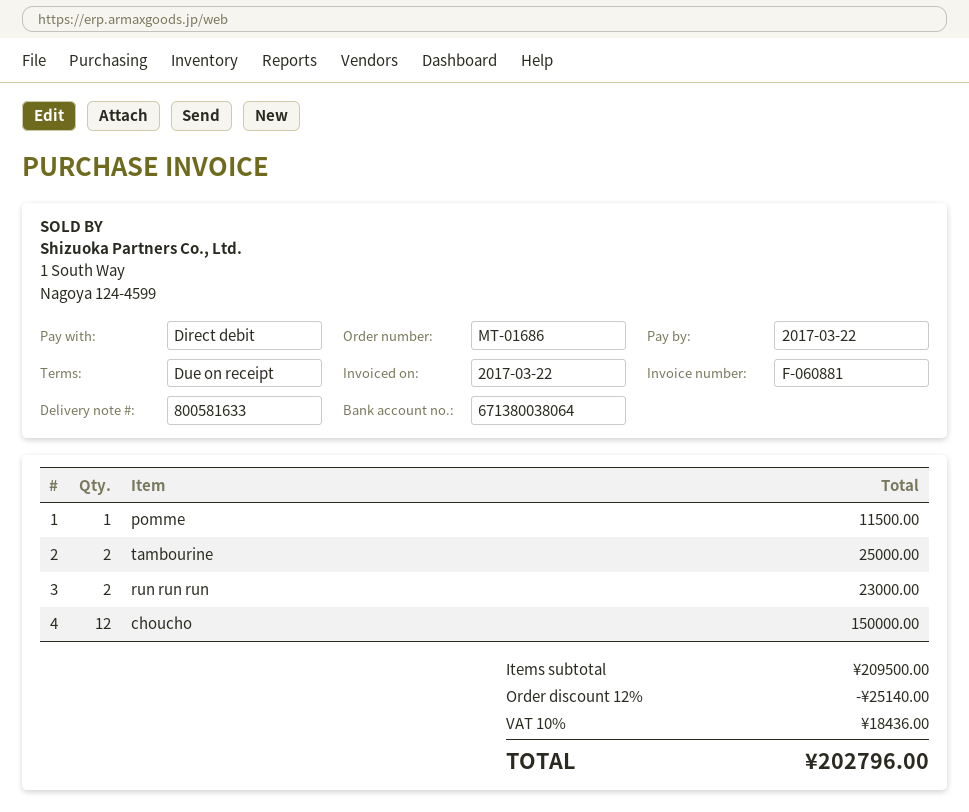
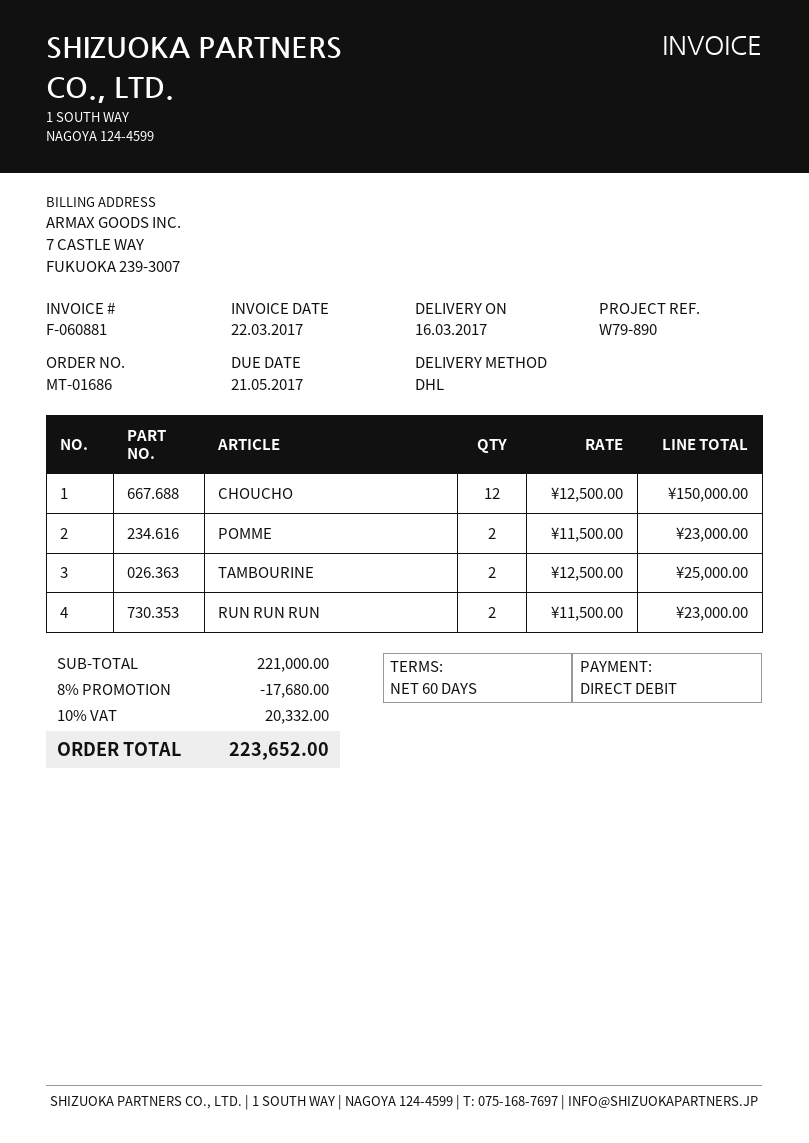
payment terms: on receipt -> 60 days
due date: 2017-03-22 -> 2017-05-21
pomme: 1 for 11500.00 -> 2 for 23000.00
subtotal: 209500.00 -> 221000.00
discount: 12% = 25140.00 -> 8% = 17680.00
tax: 10% = 18436.00 -> 10% = 20332.00
total: 202796.00 -> 223652.00

